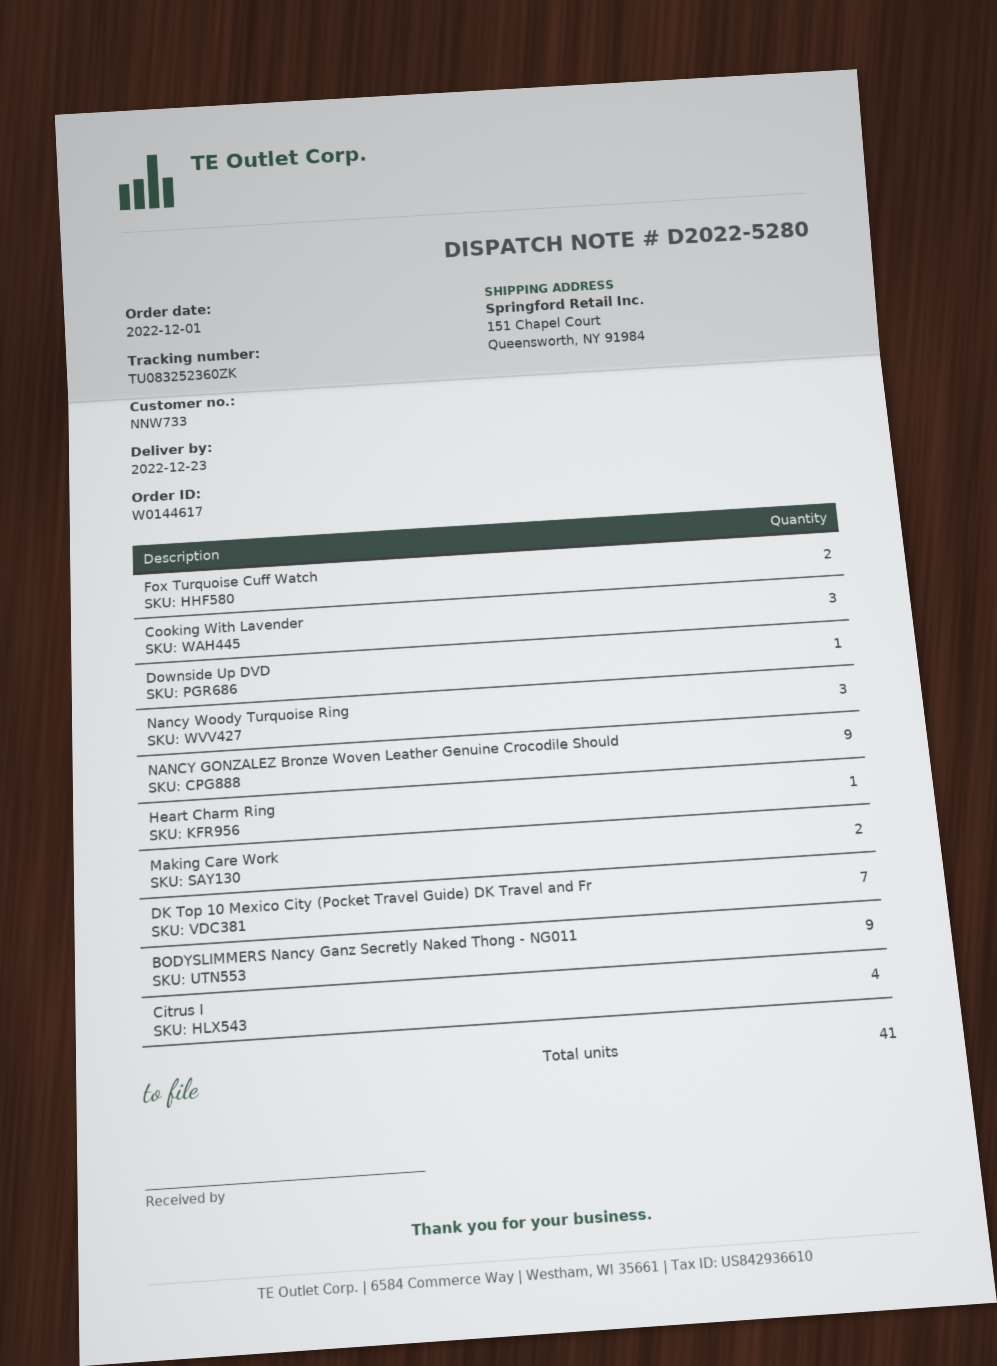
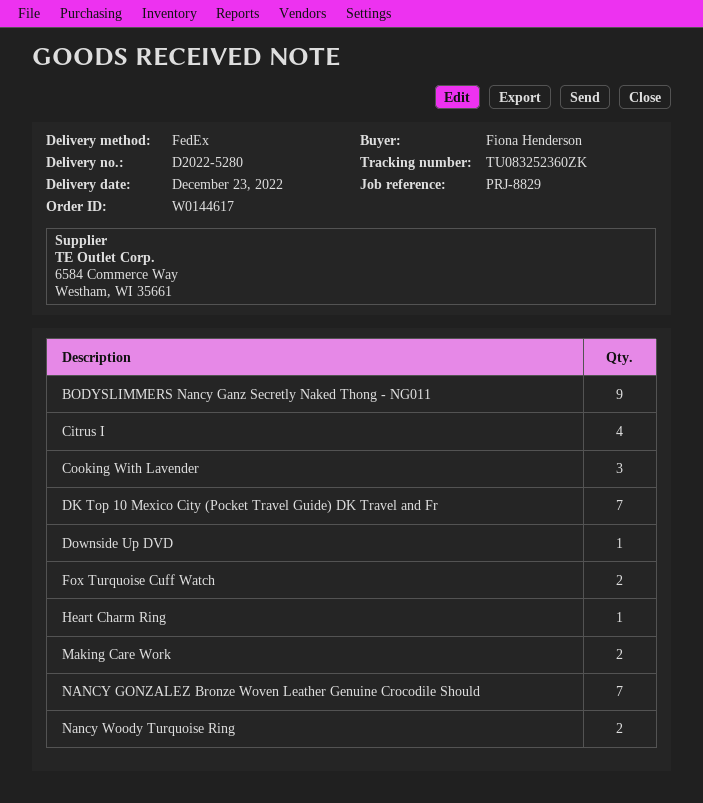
Nancy Woody Turquoise Ring: 3 -> 2
NANCY GONZALEZ Bronze Woven Leather Genuine Crocodile Should: 9 -> 7

